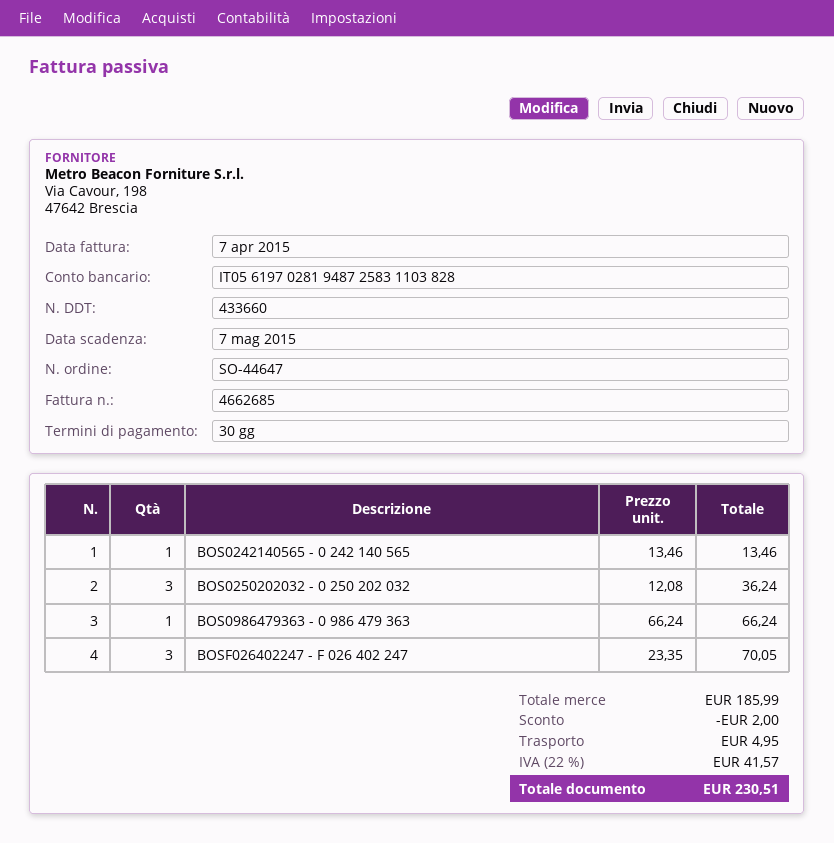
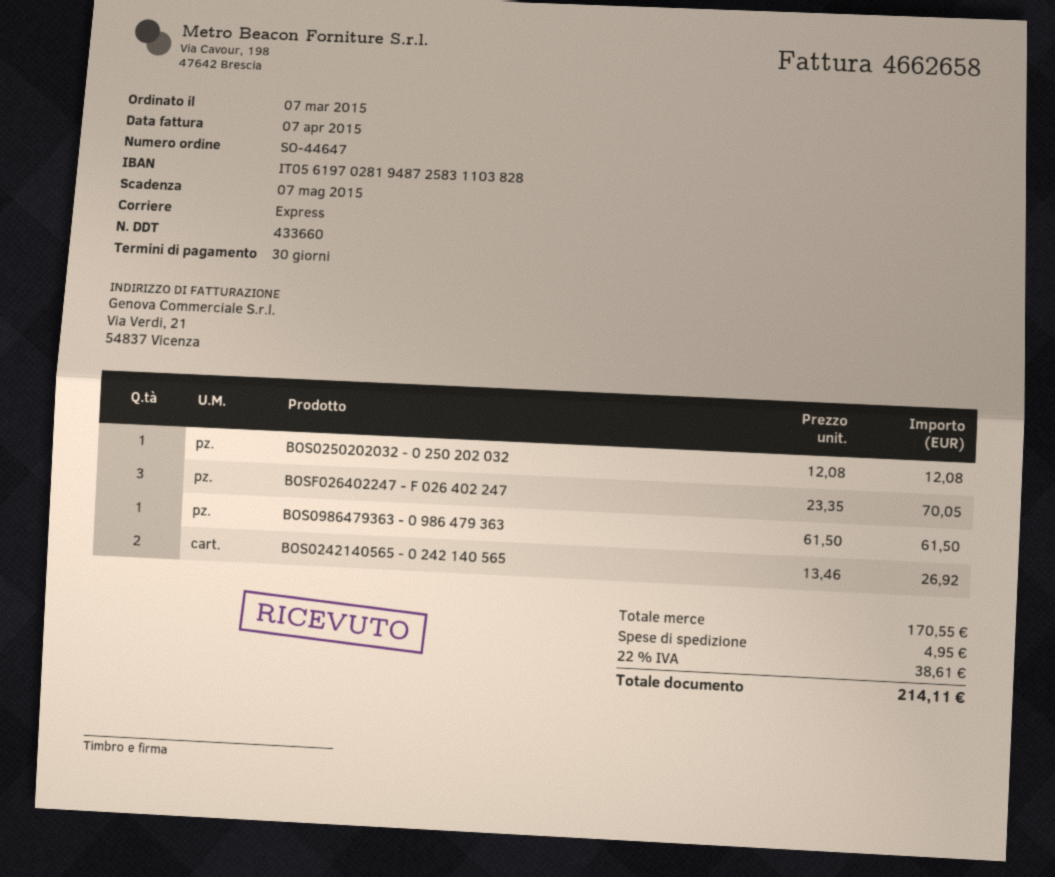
invoice number: 4662685 -> 4662658
BOS0242140565 - 0 242 140 565: 1 x 13.46 = 13.46 -> 2 x 13.46 = 26.92
BOS0250202032 - 0 250 202 032: 3 x 12.08 = 36.24 -> 1 x 12.08 = 12.08
BOS0986479363 - 0 986 479 363: 1 x 66.24 = 66.24 -> 1 x 61.50 = 61.50
subtotal: 185.99 -> 170.55
discount: 2.00 -> none
tax: 22% = 41.57 -> 22% = 38.61
total: 230.51 -> 214.11

